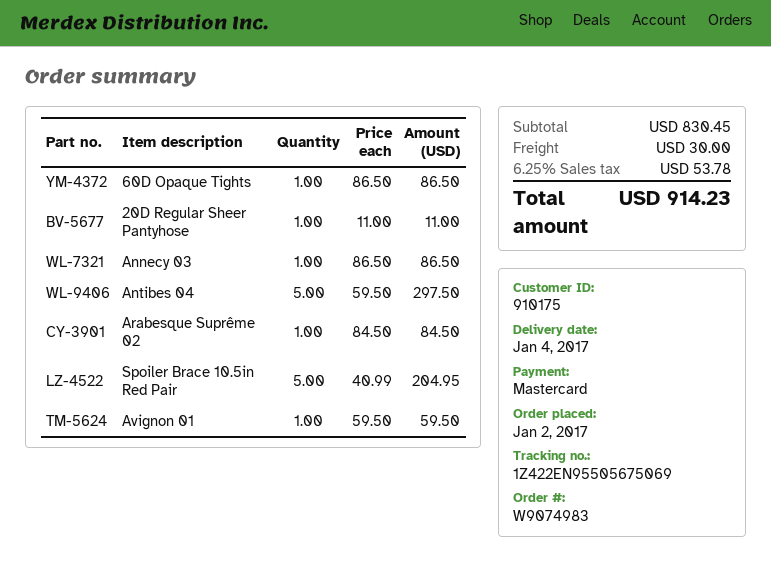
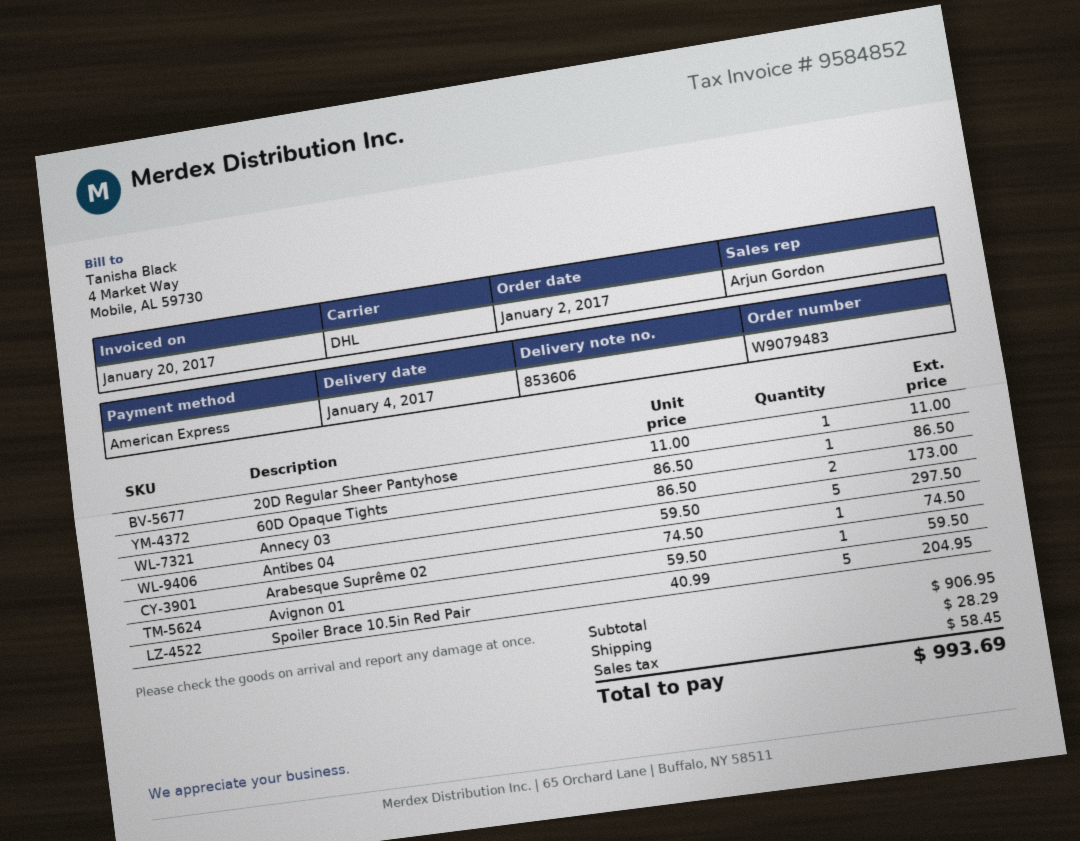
order number: W9074983 -> W9079483
payment method: Mastercard -> American Express
Annecy 03: 1 x 86.50 = 86.50 -> 2 x 86.50 = 173.00
Arabesque Suprême 02: 1 x 84.50 = 84.50 -> 1 x 74.50 = 74.50
subtotal: 830.45 -> 906.95
shipping: 30.00 -> 28.29
tax: 53.78 -> 58.45
total: 914.23 -> 993.69

